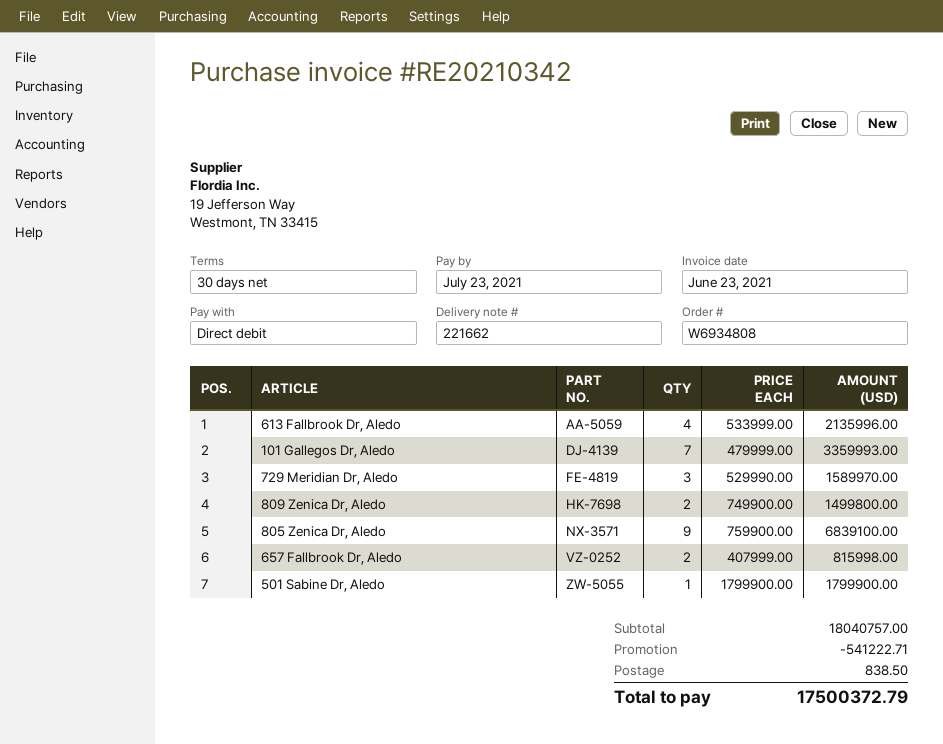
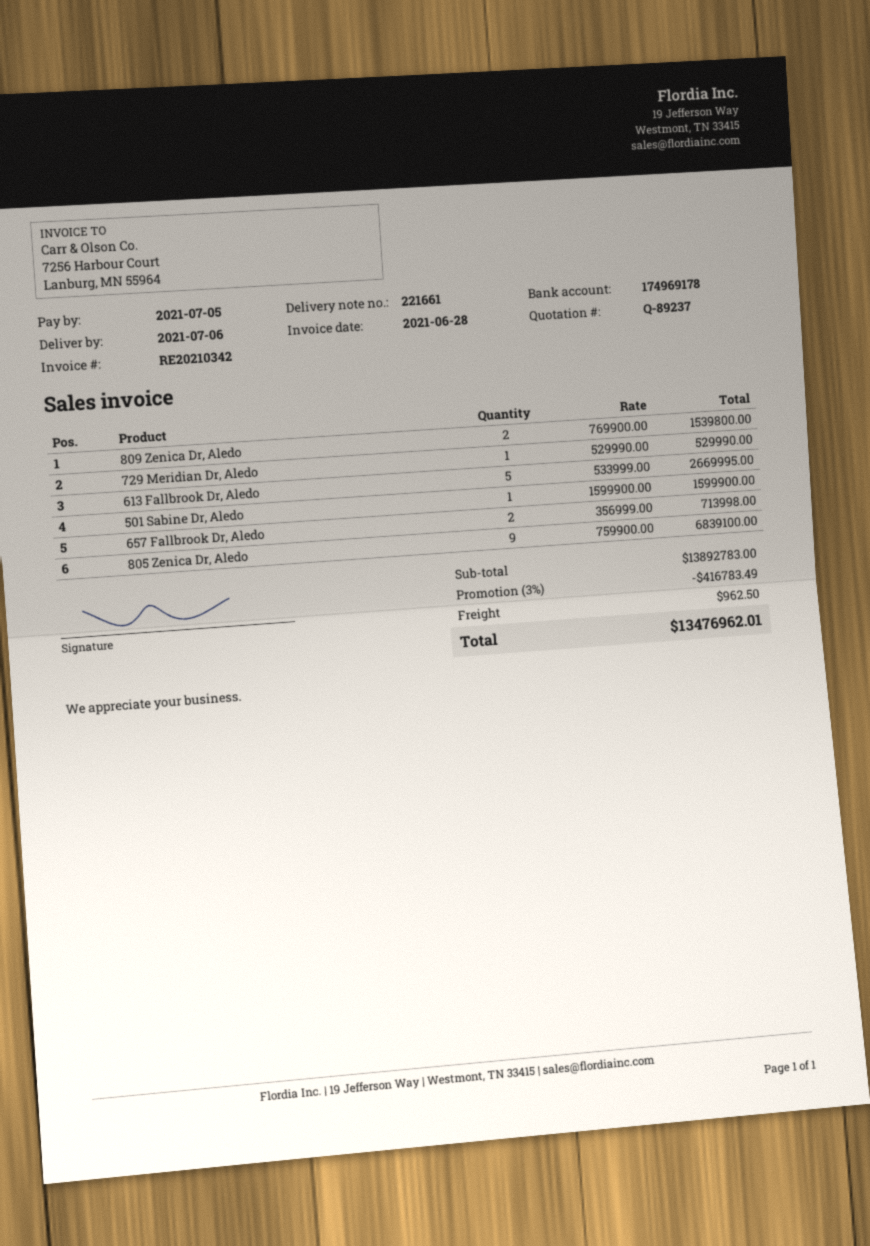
delivery note number: 221662 -> 221661
invoice date: 2021-06-23 -> 2021-06-28
due date: 2021-07-23 -> 2021-07-05
613 Fallbrook Dr, Aledo: 4 x 533999.00 = 2135996.00 -> 5 x 533999.00 = 2669995.00
101 Gallegos Dr, Aledo: 7 x 479999.00 = 3359993.00 -> none
729 Meridian Dr, Aledo: 3 x 529990.00 = 1589970.00 -> 1 x 529990.00 = 529990.00
809 Zenica Dr, Aledo: 2 x 749900.00 = 1499800.00 -> 2 x 769900.00 = 1539800.00
657 Fallbrook Dr, Aledo: 2 x 407999.00 = 815998.00 -> 2 x 356999.00 = 713998.00
501 Sabine Dr, Aledo: 1 x 1799900.00 = 1799900.00 -> 1 x 1599900.00 = 1599900.00
subtotal: 18040757.00 -> 13892783.00
discount: 541222.71 -> 416783.49
shipping: 838.50 -> 962.50
total: 17500372.79 -> 13476962.01

